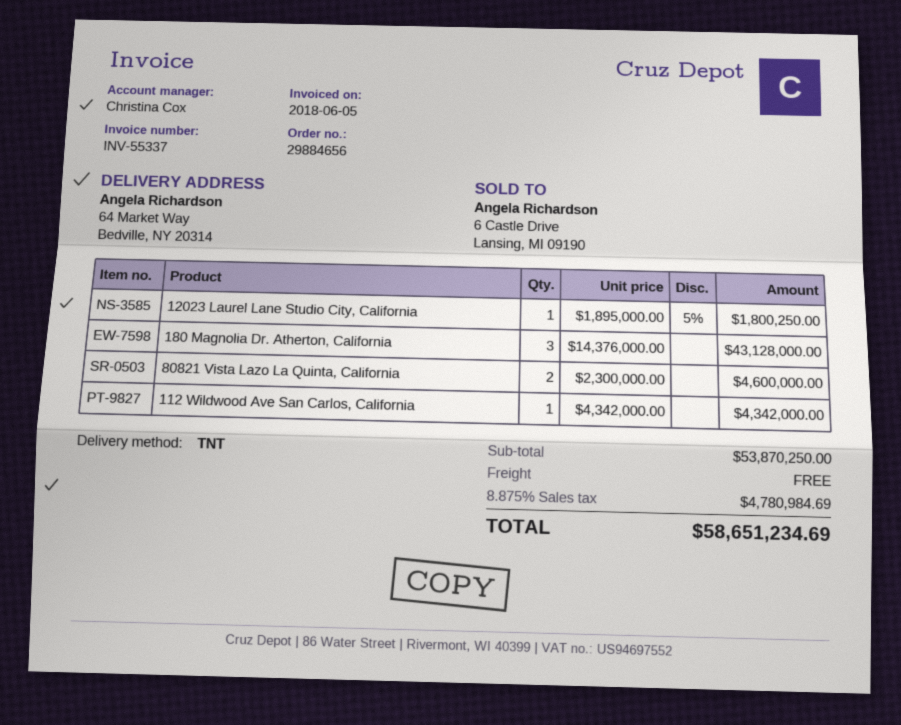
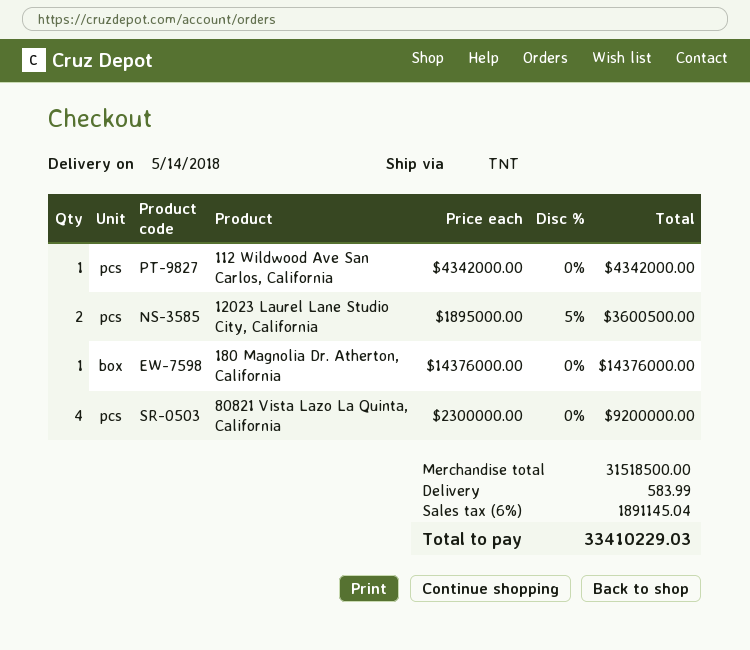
12023 Laurel Lane Studio City, California: 1 x 1895000.00 - 5% = 1800250.00 -> 2 x 1895000.00 - 5% = 3600500.00
180 Magnolia Dr. Atherton, California: 3 x 14376000.00 = 43128000.00 -> 1 x 14376000.00 = 14376000.00
80821 Vista Lazo La Quinta, California: 2 x 2300000.00 = 4600000.00 -> 4 x 2300000.00 = 9200000.00
subtotal: 53870250.00 -> 31518500.00
shipping: 0.00 -> 583.99
tax: 8.875% = 4780984.69 -> 6% = 1891145.04
total: 58651234.69 -> 33410229.03

